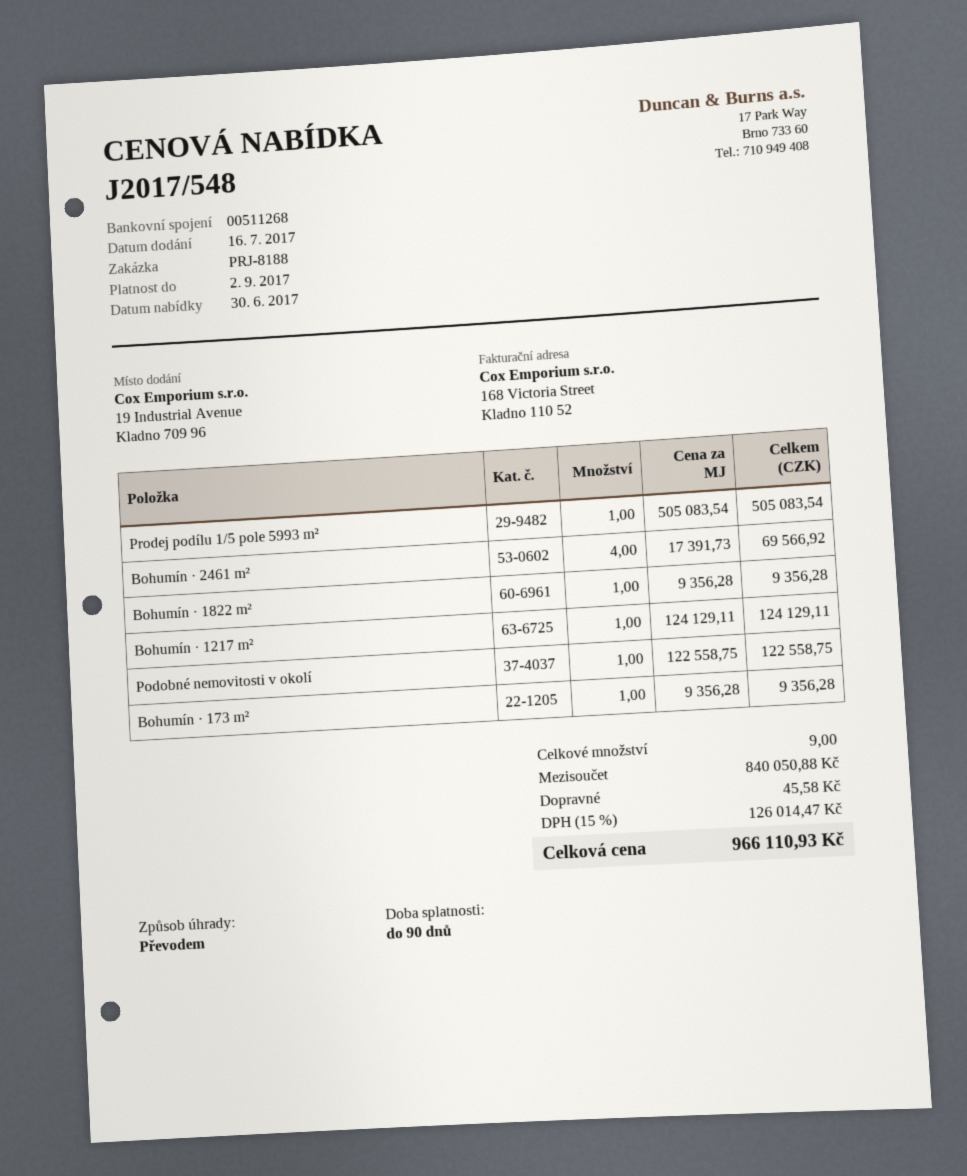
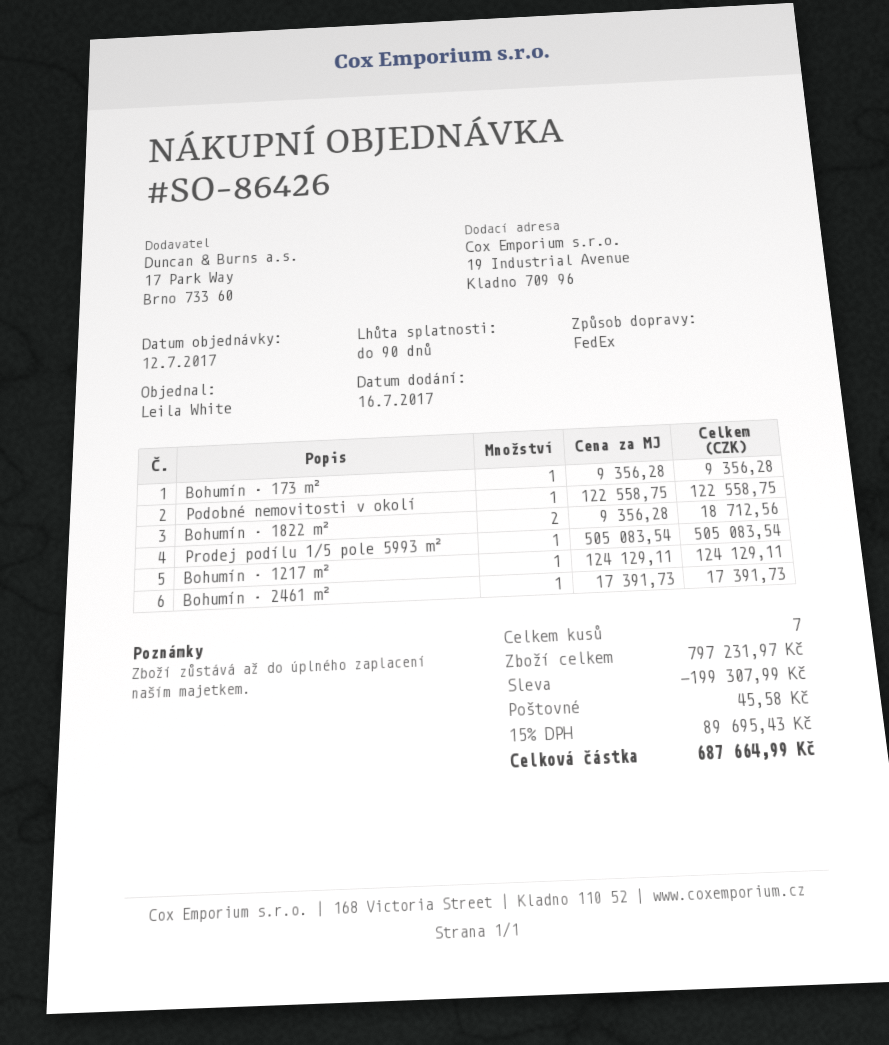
Bohumín · 2461 m²: 4 x 17391.73 = 69566.92 -> 1 x 17391.73 = 17391.73
Bohumín · 1822 m²: 1 x 9356.28 = 9356.28 -> 2 x 9356.28 = 18712.56
total quantity: 9 -> 7
subtotal: 840050.88 -> 797231.97
discount: none -> 199307.99
tax: 15% = 126014.47 -> 15% = 89695.43
total: 966110.93 -> 687664.99

